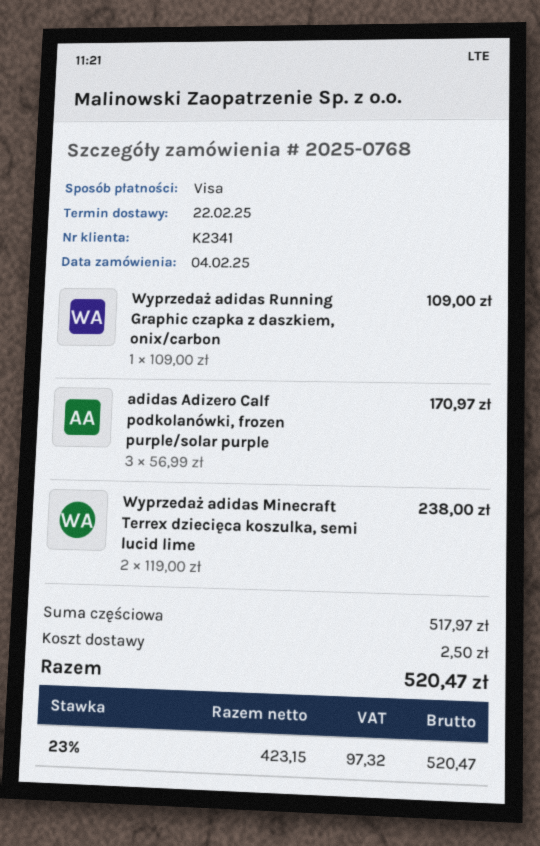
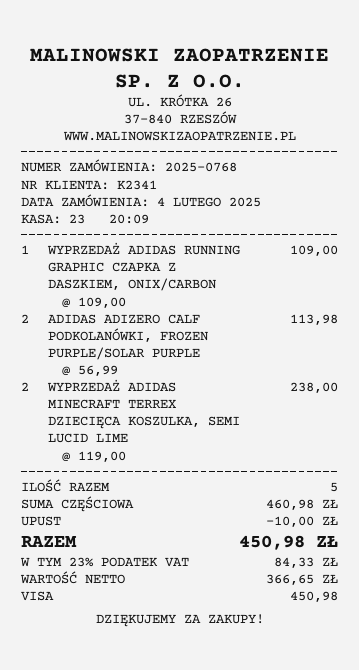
adidas Adizero Calf podkolanówki, frozen purple/solar purple: 3 x 56.99 = 170.97 -> 2 x 56.99 = 113.98
subtotal: 517.97 -> 460.98
discount: none -> 10.00
shipping: 2.50 -> none
net: 423.15 -> 366.65
tax: 23% = 97.32 -> 23% = 84.33
total: 520.47 -> 450.98

